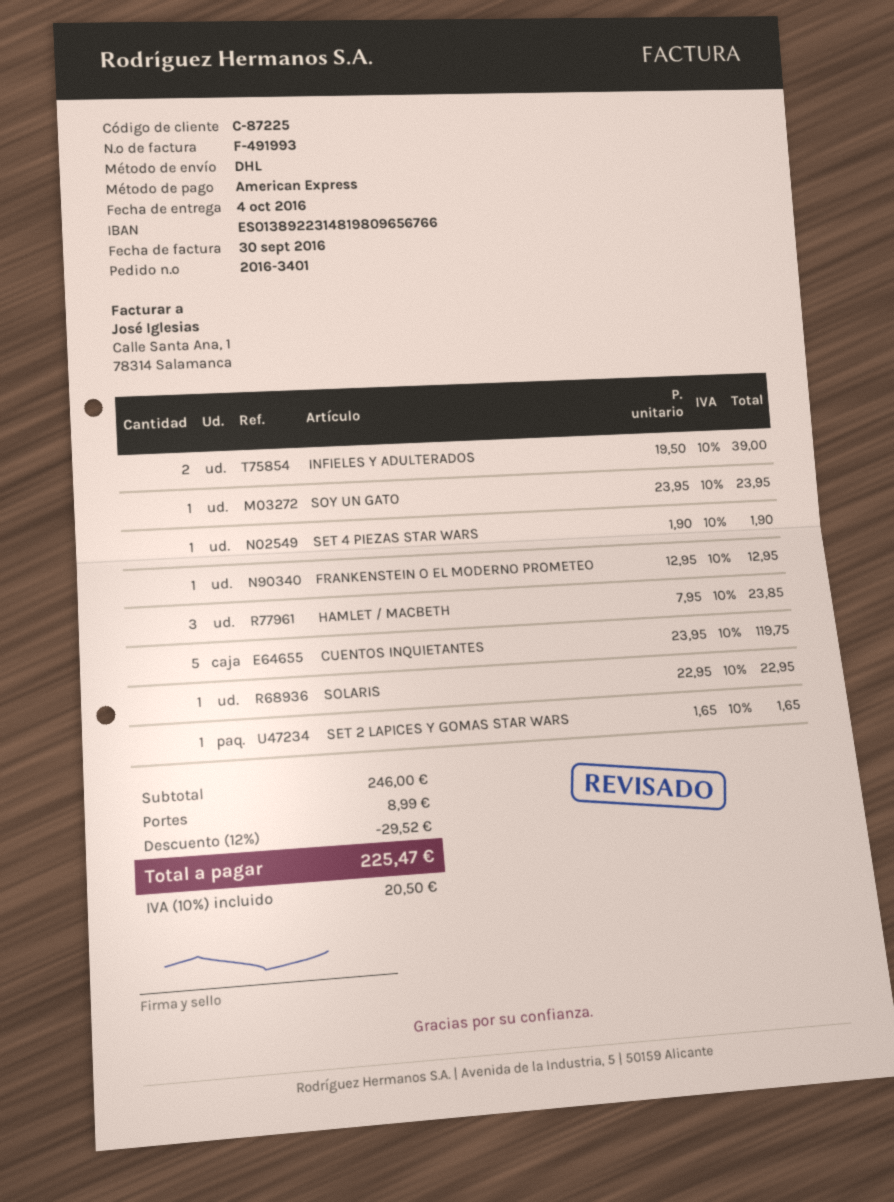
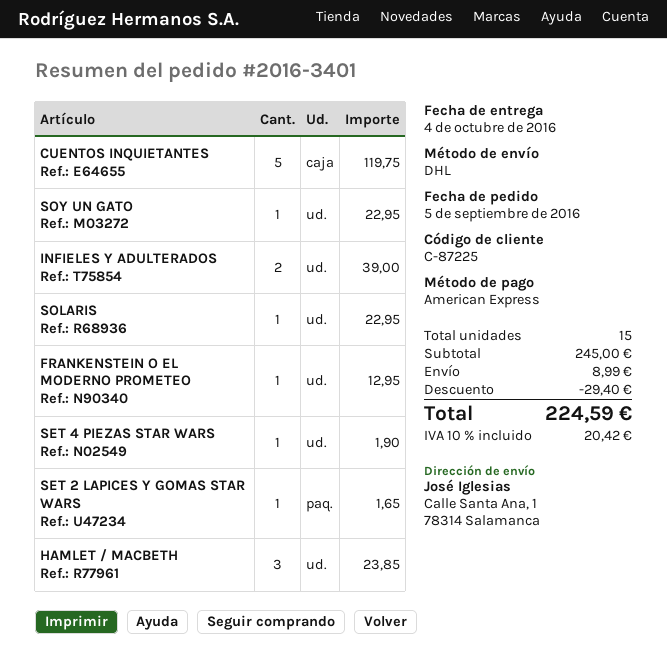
SOY UN GATO: 1 for 23.95 -> 1 for 22.95
subtotal: 246.00 -> 245.00
discount: 29.52 -> 29.40
tax: 10% = 20.50 -> 10% = 20.42
total: 225.47 -> 224.59

